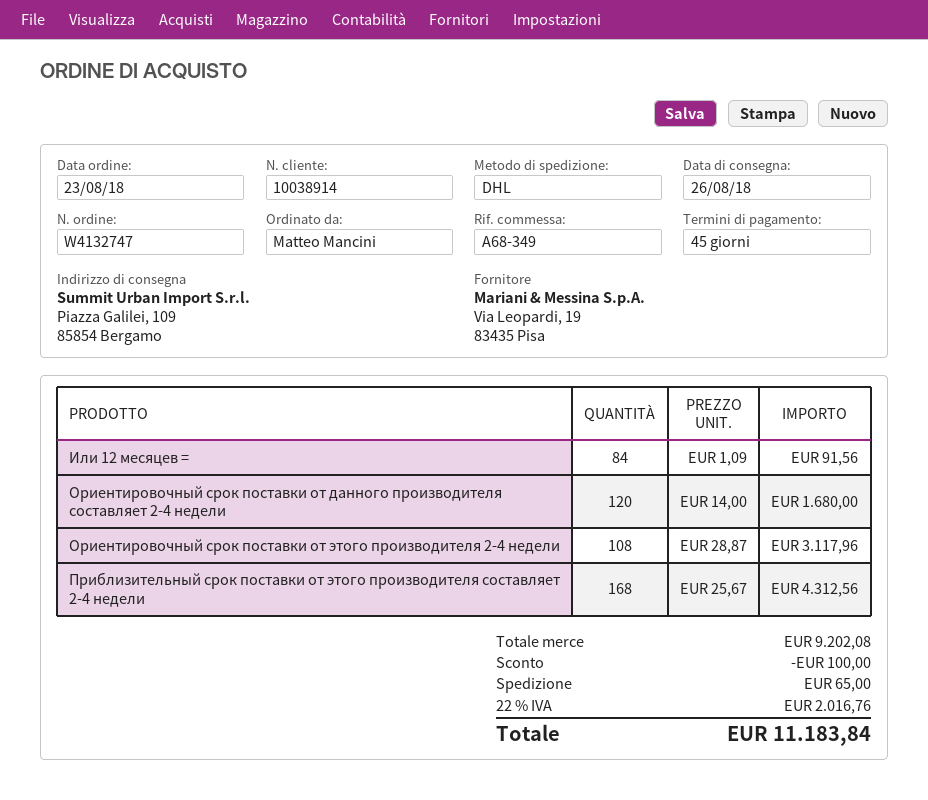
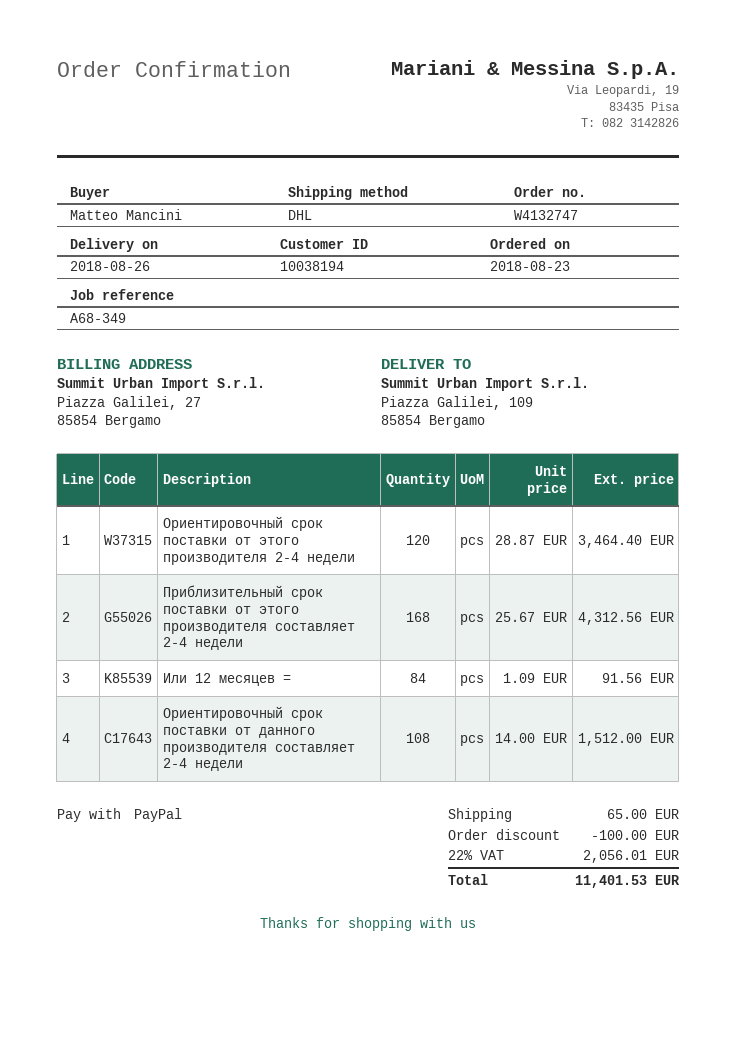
customer number: 10038914 -> 10038194
Ориентировочный срок поставки от данного производителя составляет 2-4 недели: 120 x 14.00 = 1680.00 -> 108 x 14.00 = 1512.00
Ориентировочный срок поставки от этого производителя 2-4 недели: 108 x 28.87 = 3117.96 -> 120 x 28.87 = 3464.40
tax: 22% = 2016.76 -> 22% = 2056.01
total: 11183.84 -> 11401.53

